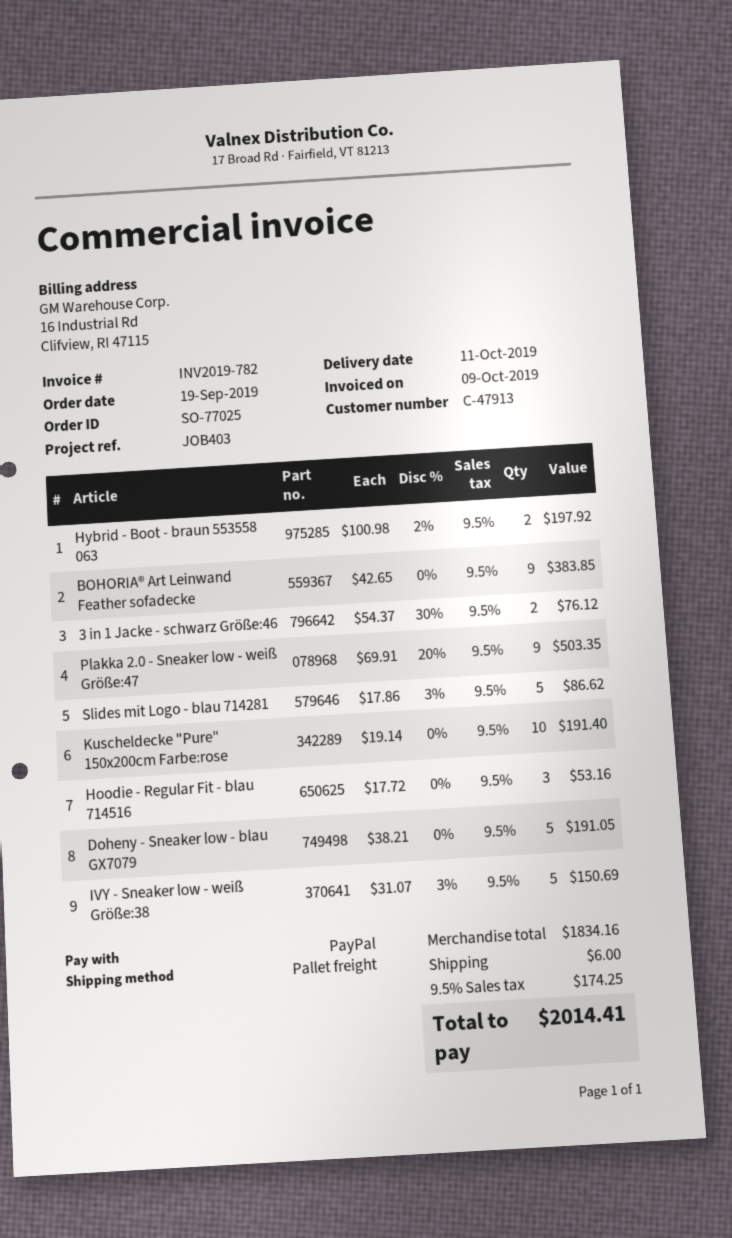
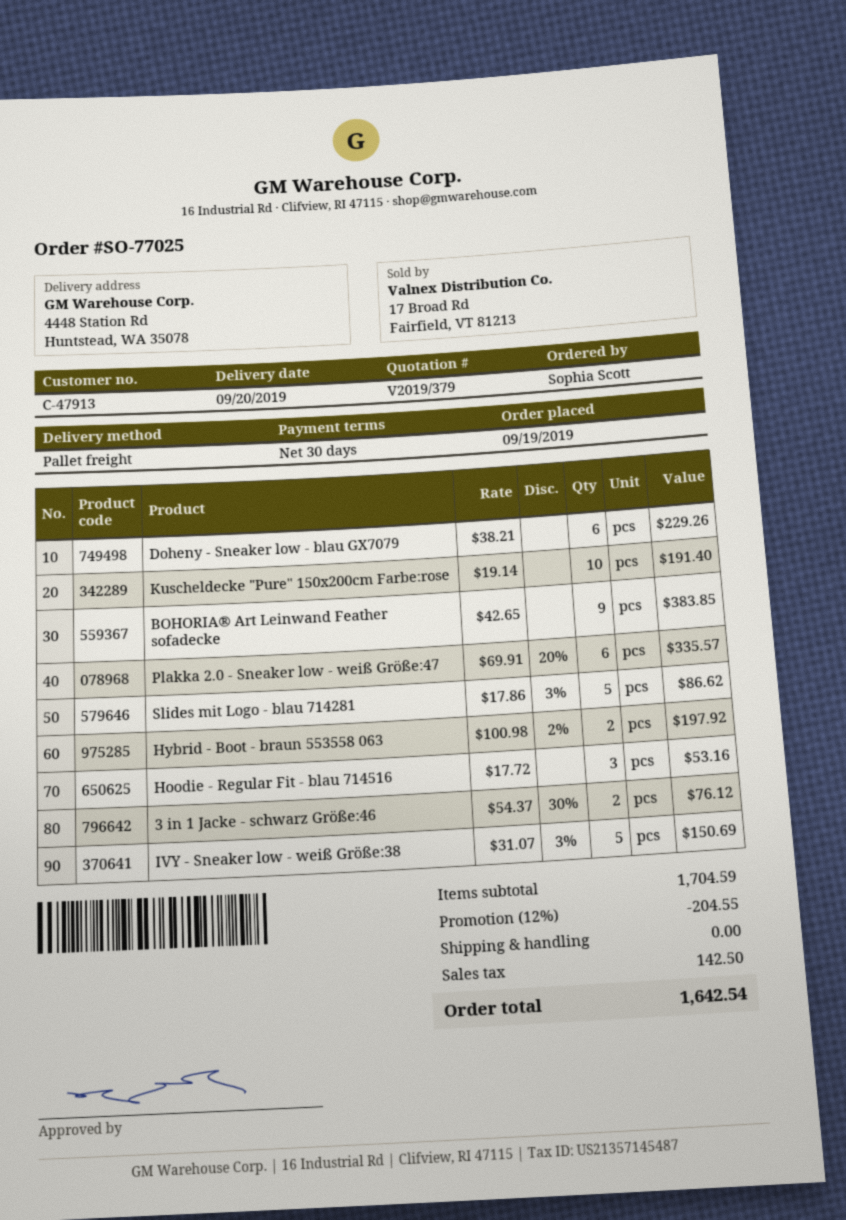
delivery date: 2019-10-11 -> 2019-09-20
Plakka 2.0 - Sneaker low - weiß Größe:47: 9 x 69.91 - 20% = 503.35 -> 6 x 69.91 - 20% = 335.57
Doheny - Sneaker low - blau GX7079: 5 x 38.21 = 191.05 -> 6 x 38.21 = 229.26
subtotal: 1834.16 -> 1704.59
discount: none -> 12% = 204.55
shipping: 6.00 -> 0.00
tax: 174.25 -> 142.50
total: 2014.41 -> 1642.54

